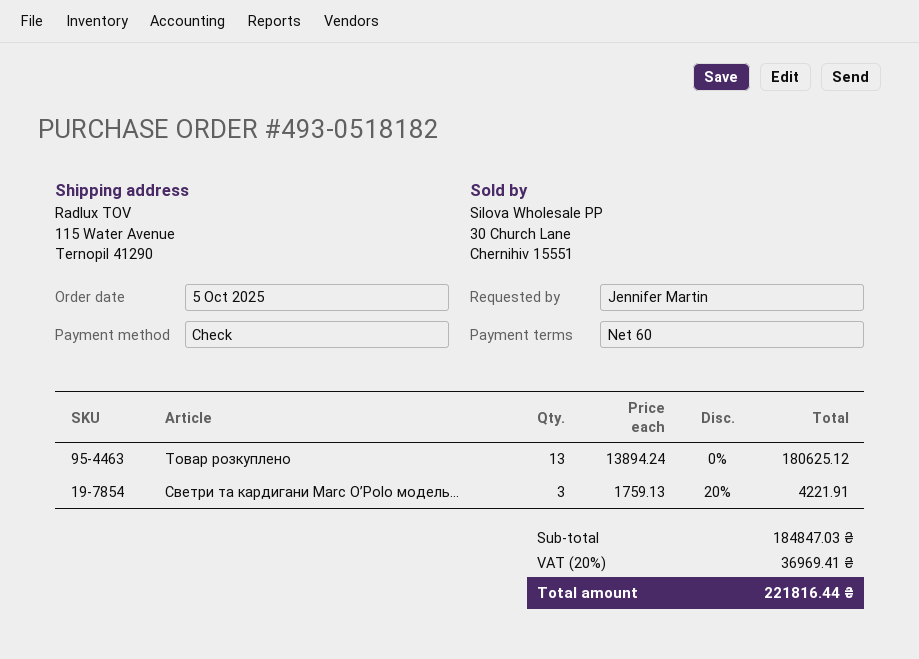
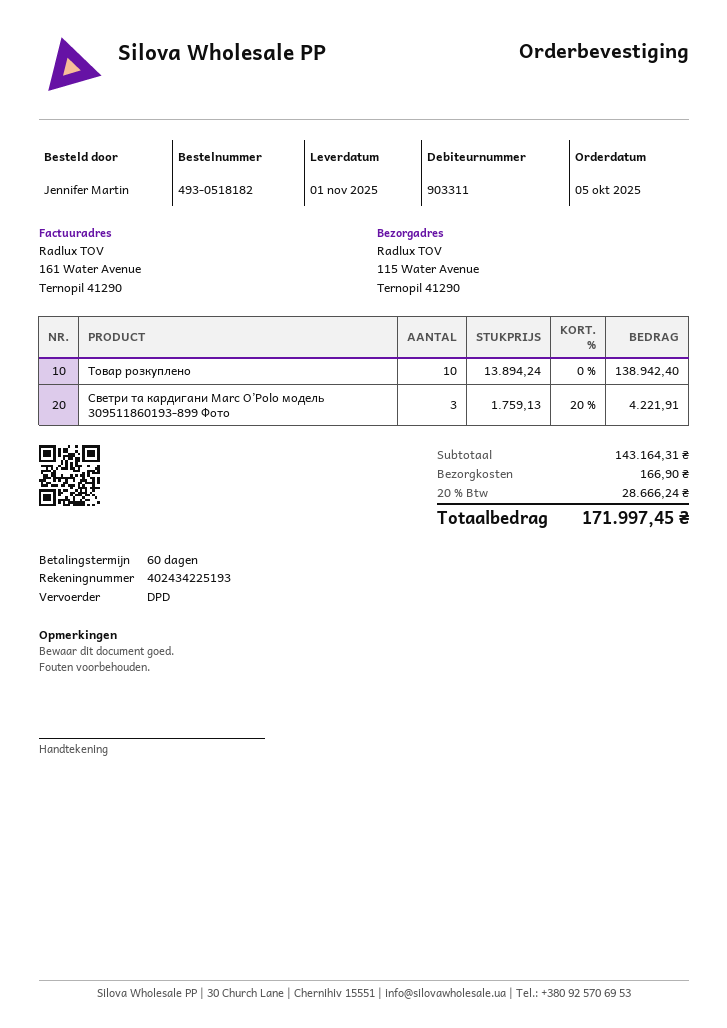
Товар розкуплено: 13 x 13894.24 = 180625.12 -> 10 x 13894.24 = 138942.40
subtotal: 184847.03 -> 143164.31
shipping: none -> 166.90
tax: 20% = 36969.41 -> 20% = 28666.24
total: 221816.44 -> 171997.45

